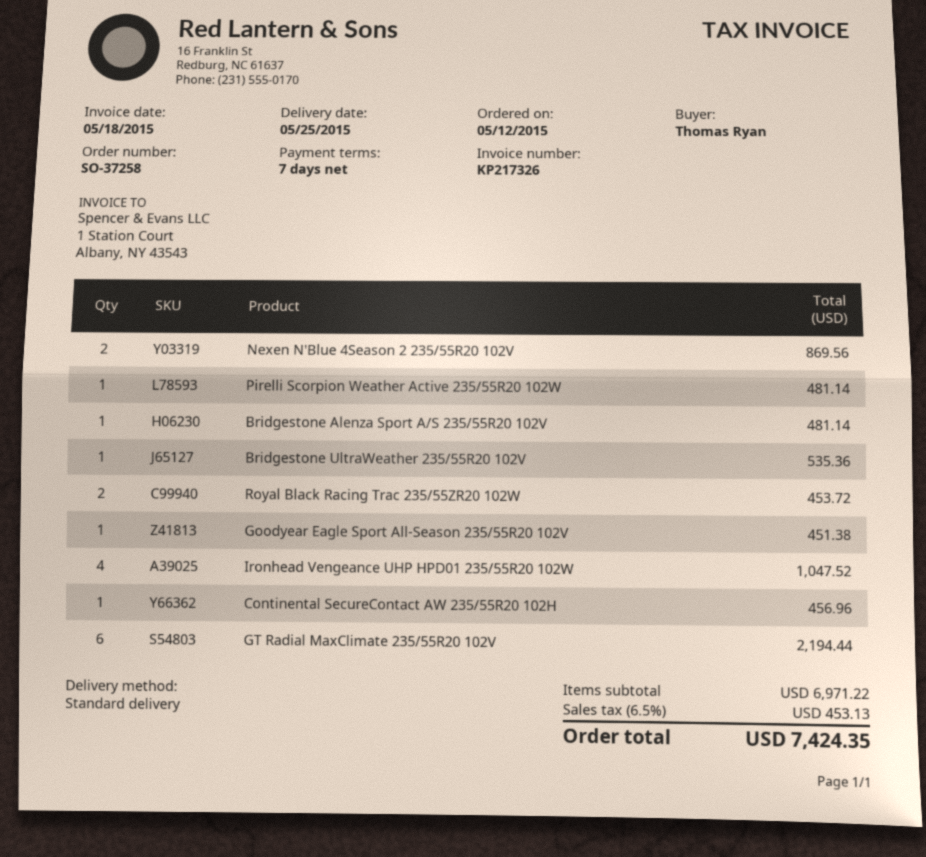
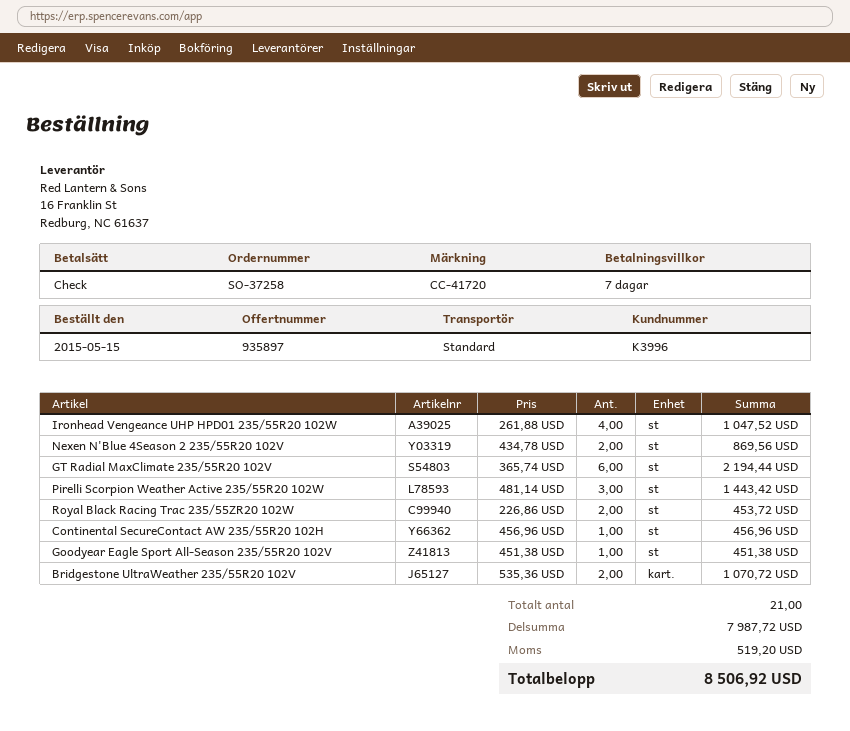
order date: 2015-05-12 -> 2015-05-15
Pirelli Scorpion Weather Active 235/55R20 102W: 1 for 481.14 -> 3 for 1443.42
Bridgestone Alenza Sport A/S 235/55R20 102V: 1 for 481.14 -> none
Bridgestone UltraWeather 235/55R20 102V: 1 for 535.36 -> 2 for 1070.72
subtotal: 6971.22 -> 7987.72
tax: 453.13 -> 519.20
total: 7424.35 -> 8506.92

